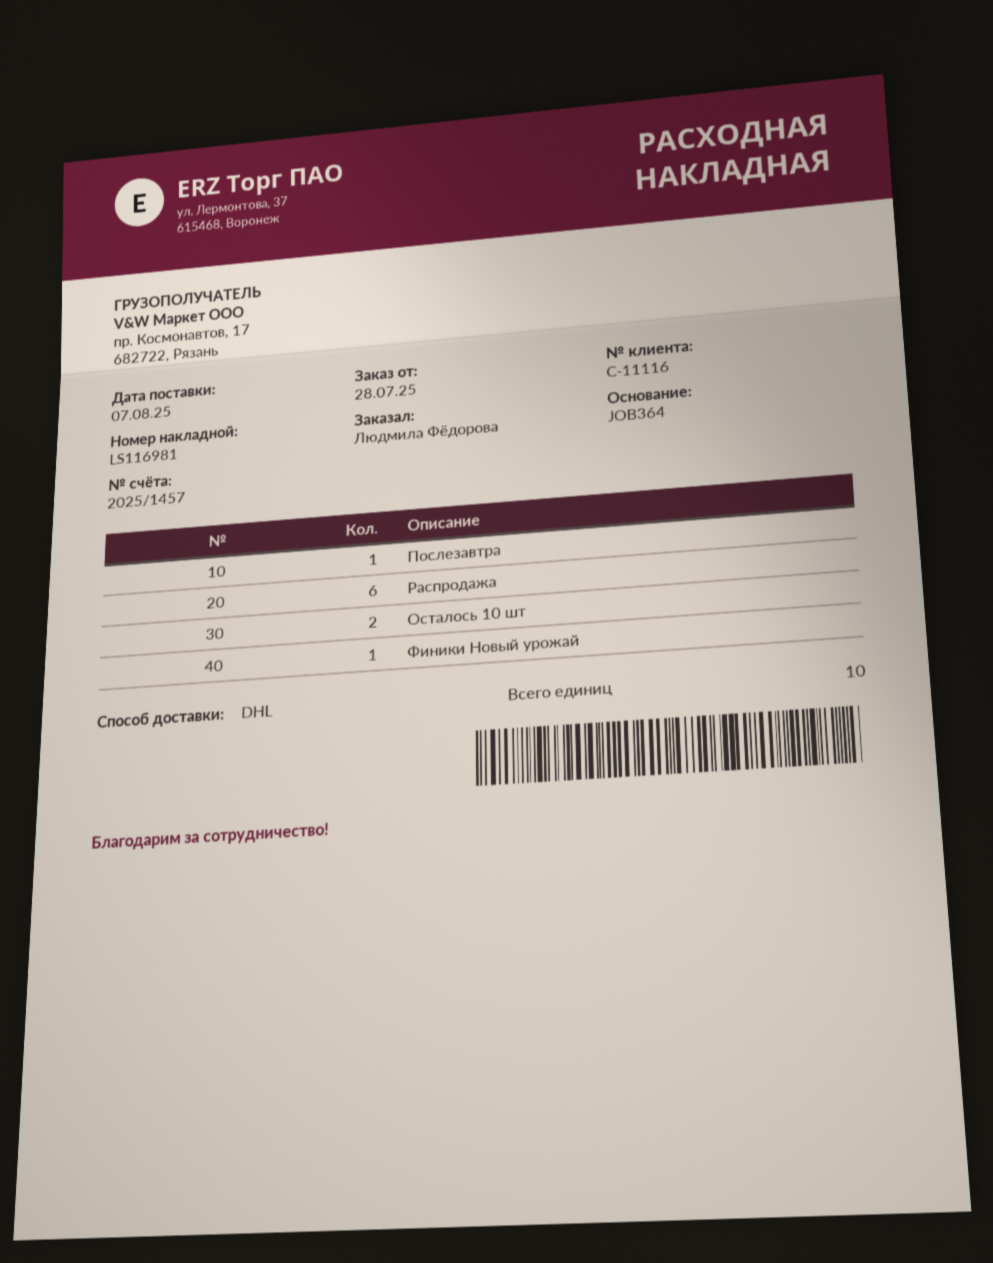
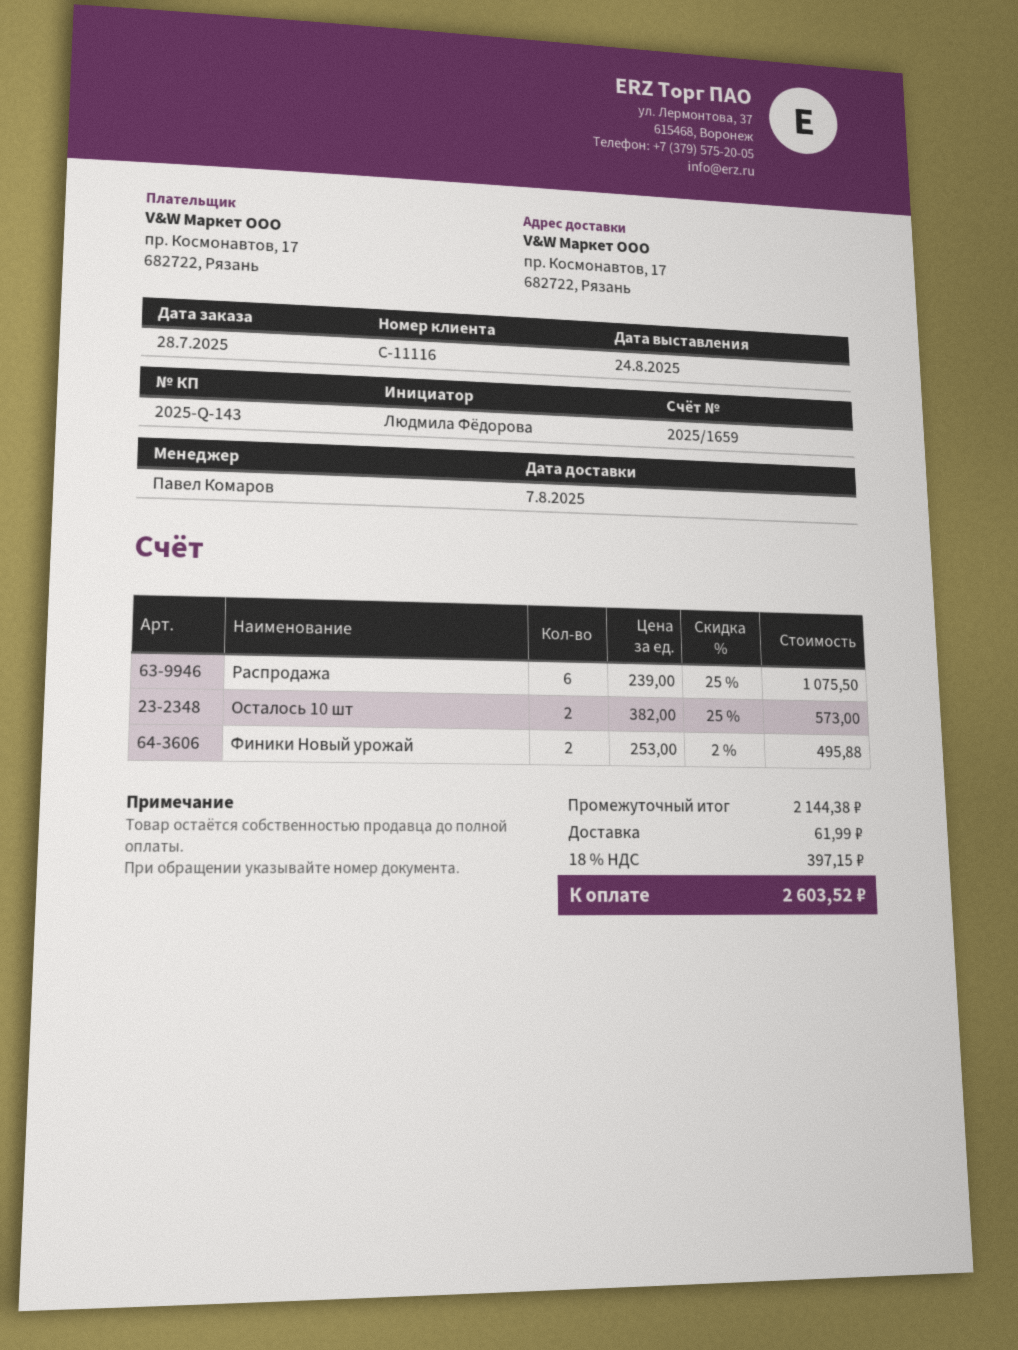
invoice number: 2025/1457 -> 2025/1659
Послезавтра: 1 -> none
Финики Новый урожай: 1 -> 2

